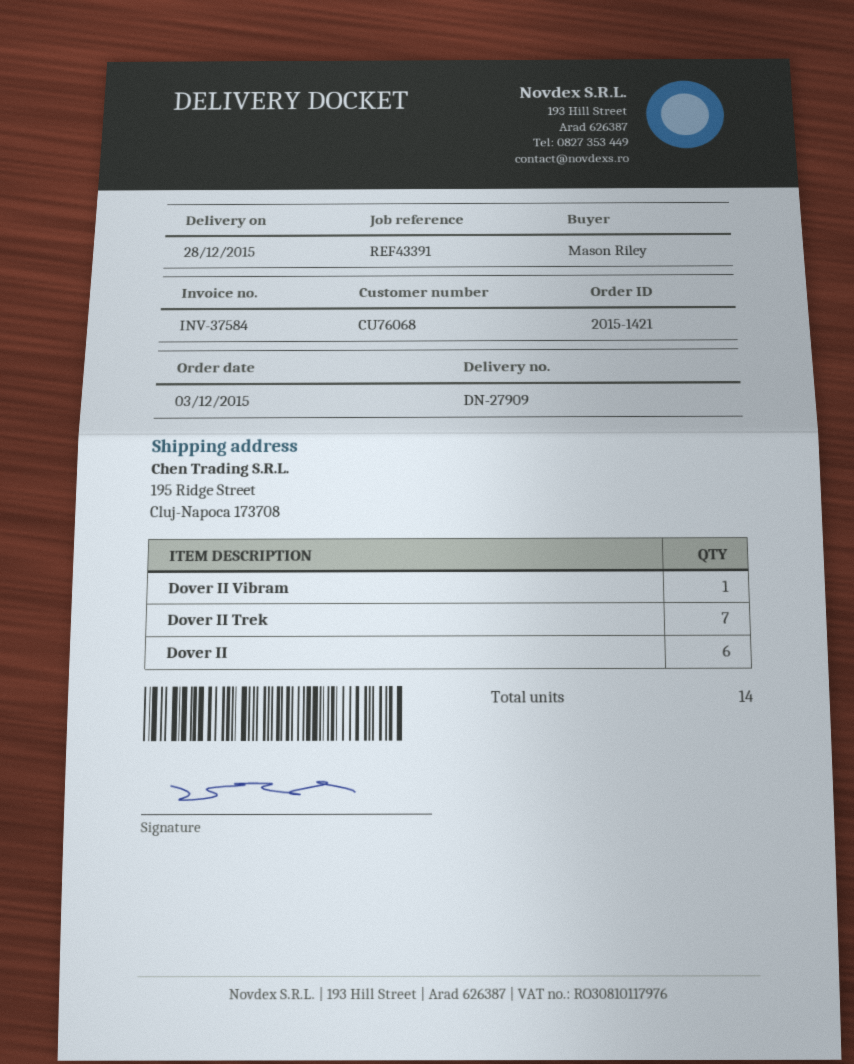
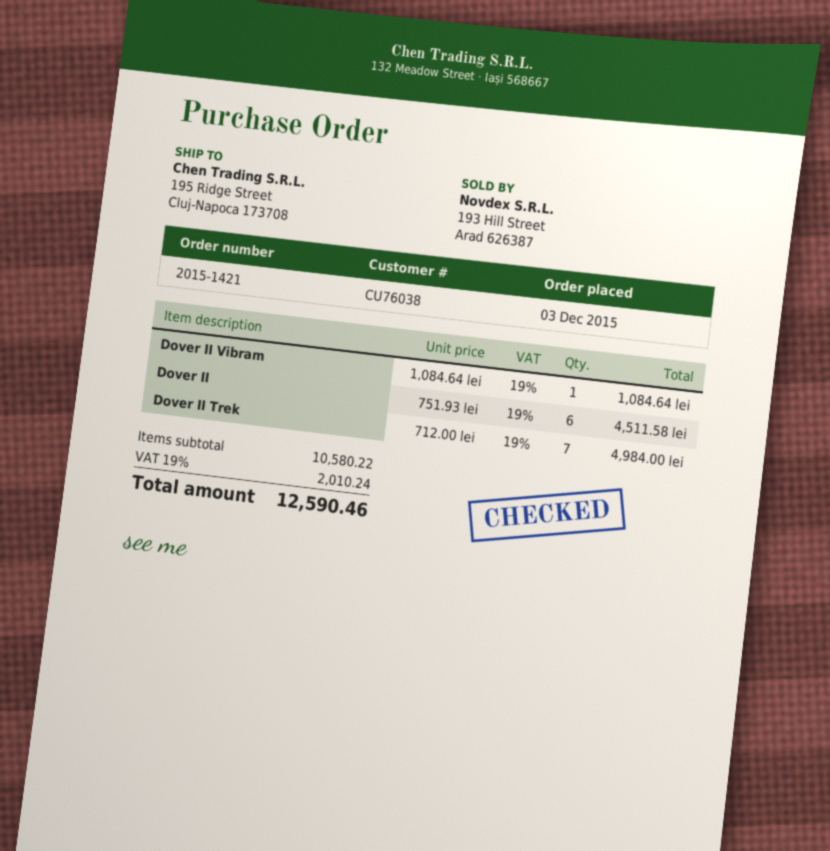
customer number: CU76068 -> CU76038

